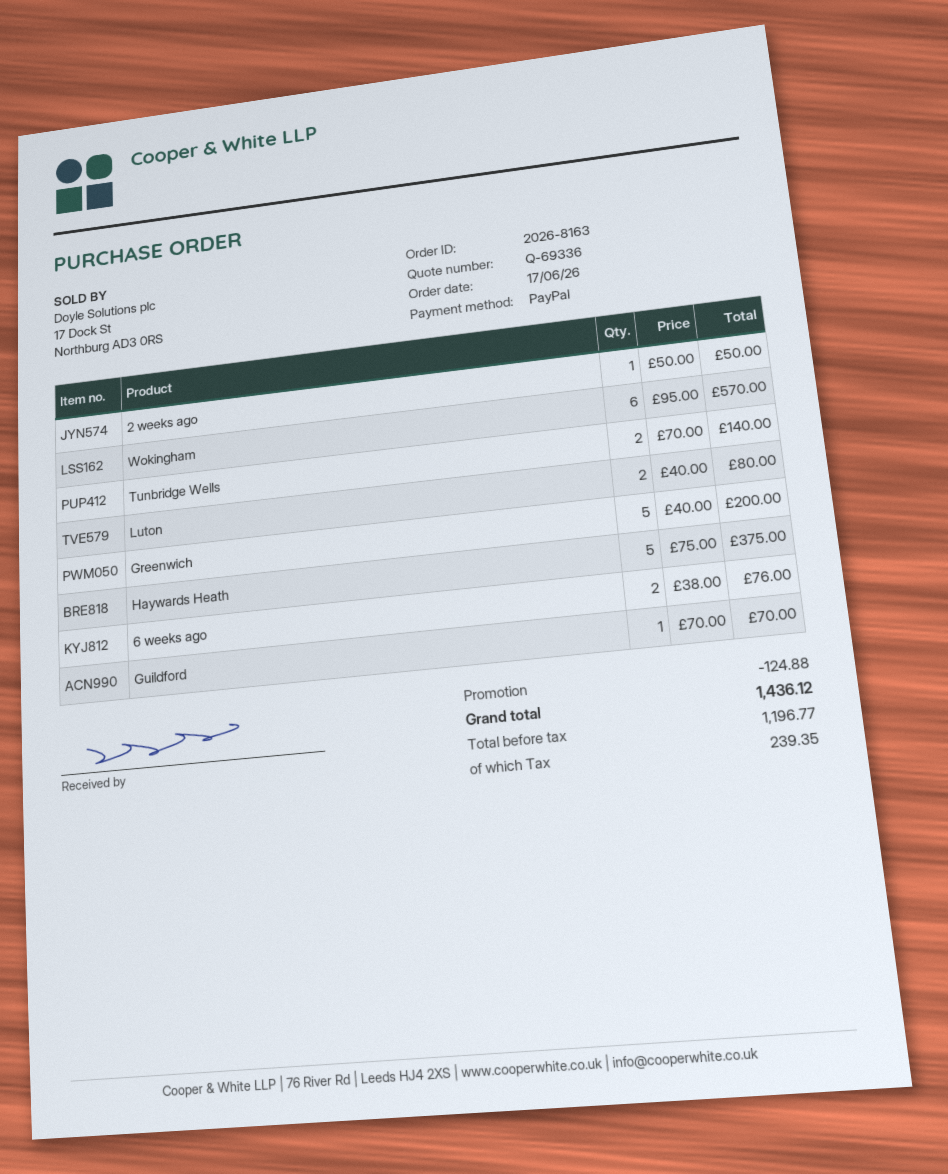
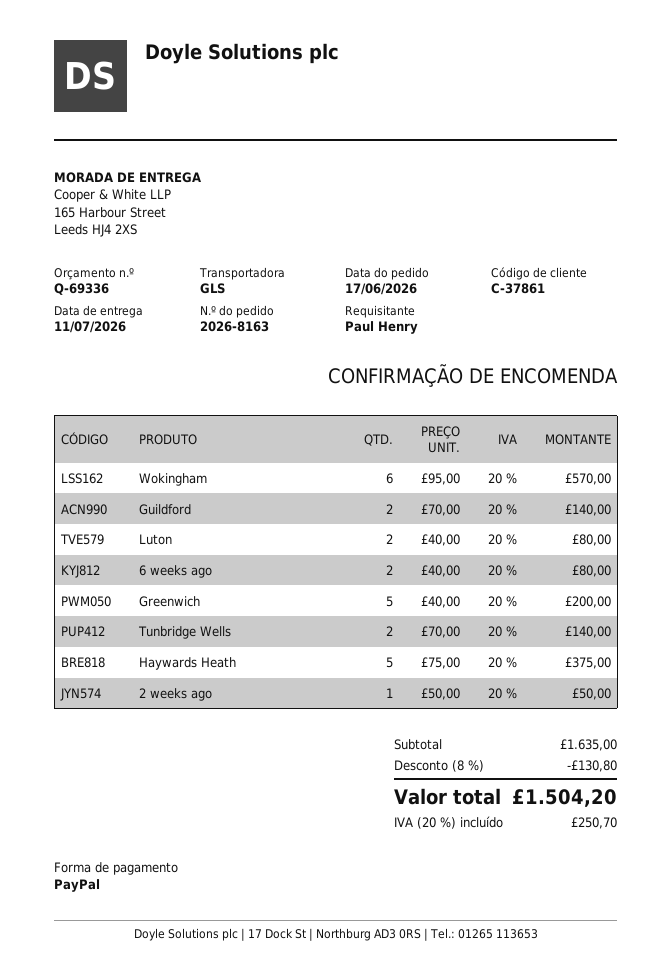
6 weeks ago: 2 x 38.00 = 76.00 -> 2 x 40.00 = 80.00
Guildford: 1 x 70.00 = 70.00 -> 2 x 70.00 = 140.00
discount: 124.88 -> 130.80
tax: 239.35 -> 250.70
total: 1436.12 -> 1504.20

